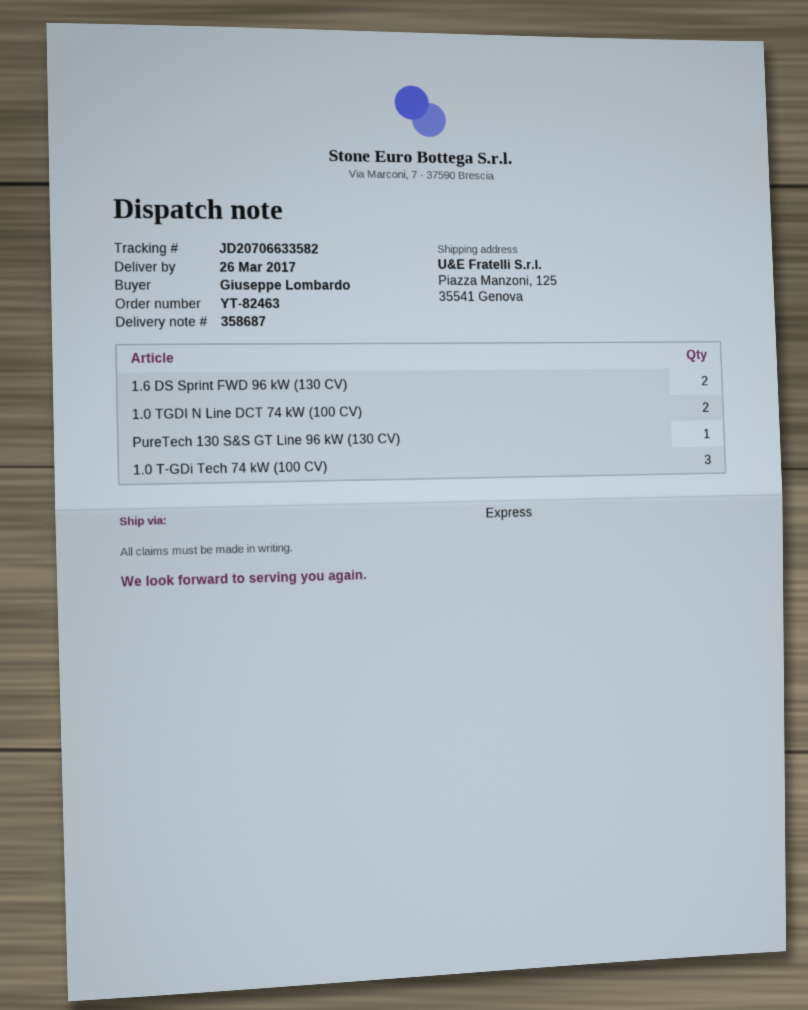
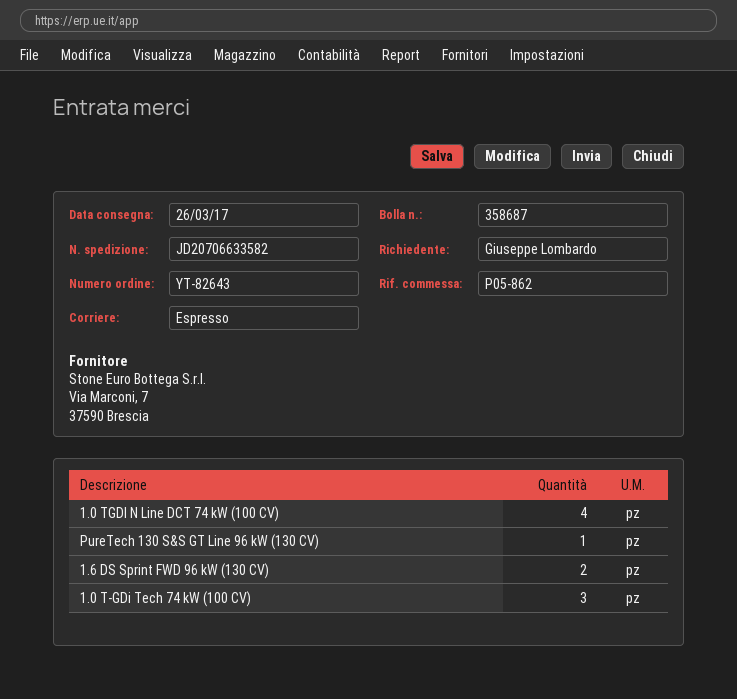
order number: YT-82463 -> YT-82643
1.0 TGDI N Line DCT 74 kW (100 CV): 2 -> 4

